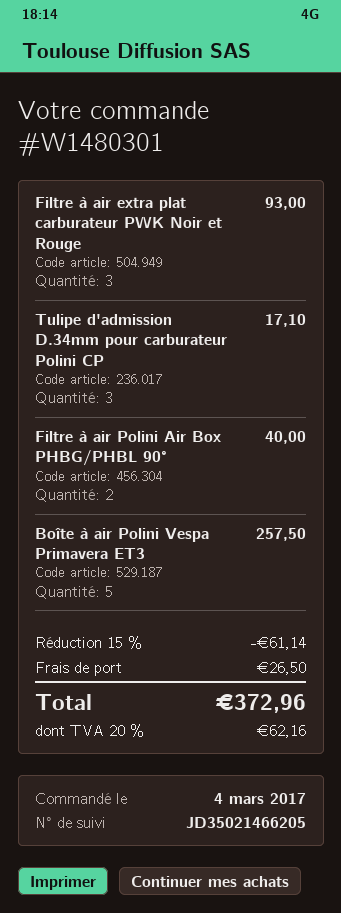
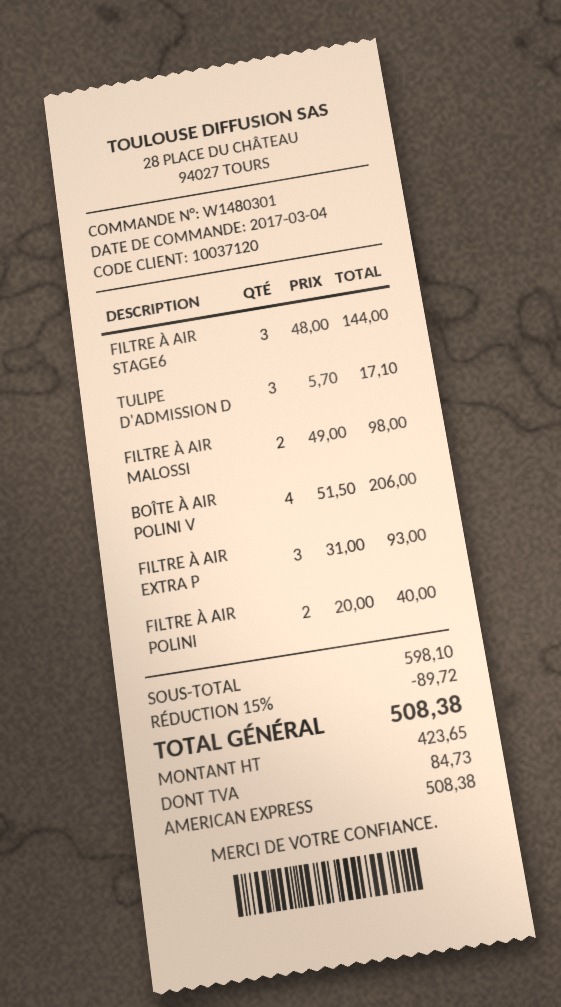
Boîte à air Polini Vespa Primavera ET3: 5 for 257.50 -> 4 for 206.00
FILTRE À AIR STAGE6: none -> 3 for 144.00
FILTRE À AIR MALOSSI: none -> 2 for 98.00
discount: 15% = 61.14 -> 15% = 89.72
shipping: 26.50 -> none
tax: 62.16 -> 84.73
total: 372.96 -> 508.38

